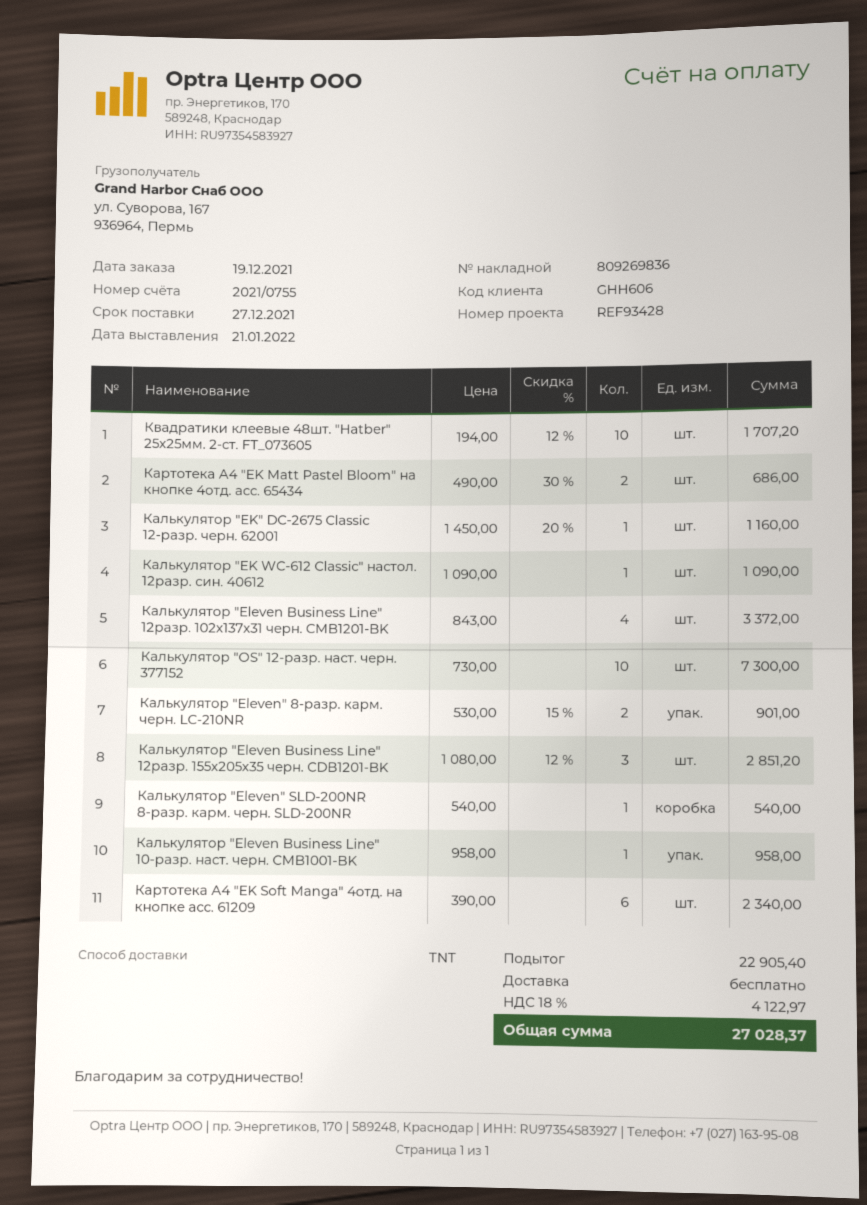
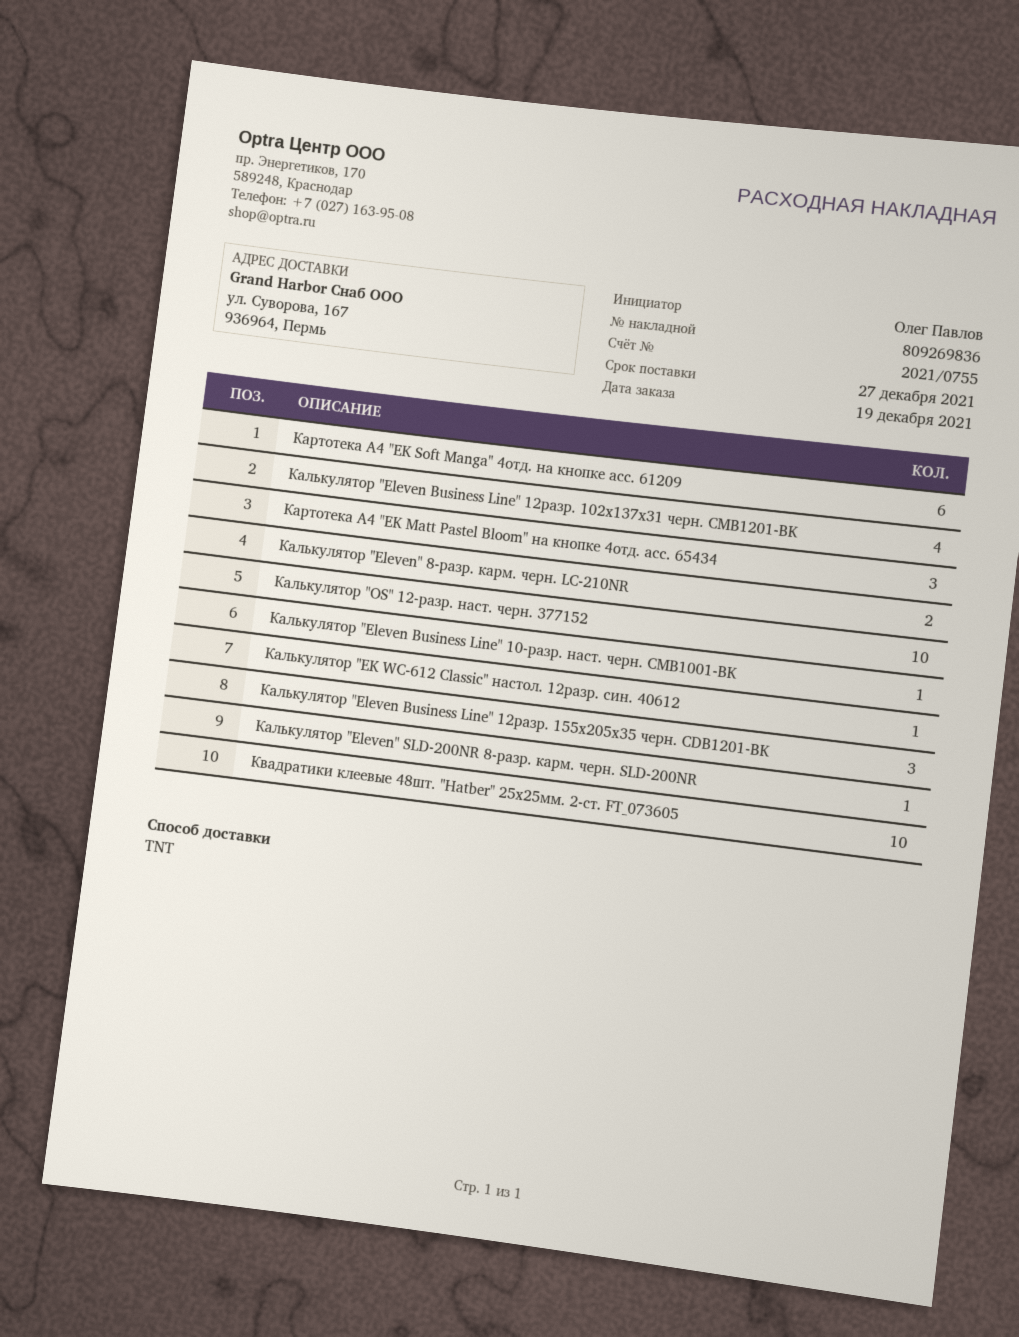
Картотека А4 "EK Matt Pastel Bloom" на кнопке 4отд. асс. 65434: 2 -> 3
Калькулятор "EK" DC-2675 Classic 12-разр. черн. 62001: 1 -> none

